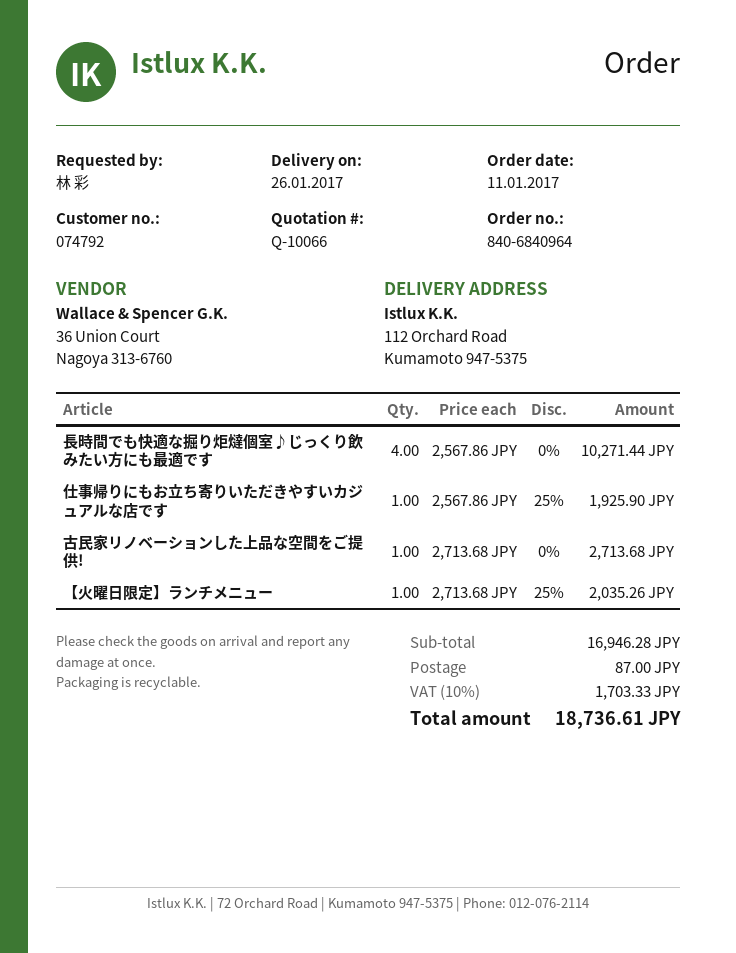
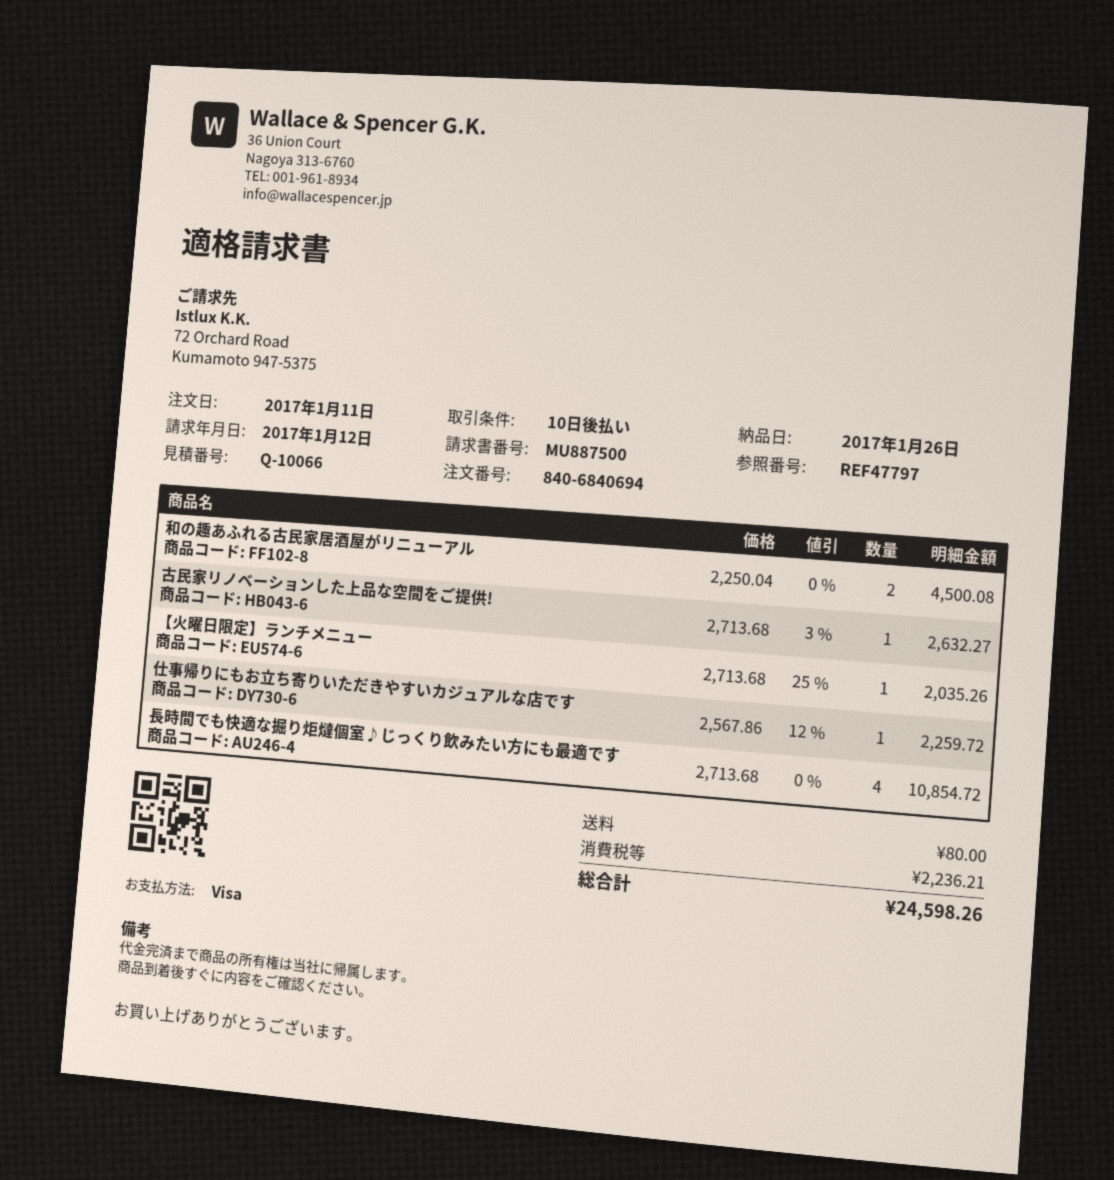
order number: 840-6840964 -> 840-6840694
長時間でも快適な掘り炬燵個室♪じっくり飲みたい方にも最適です: 4 x 2567.86 = 10271.44 -> 4 x 2713.68 = 10854.72
仕事帰りにもお立ち寄りいただきやすいカジュアルな店です: 1 x 2567.86 - 25% = 1925.90 -> 1 x 2567.86 - 12% = 2259.72
古民家リノベーションした上品な空間をご提供!: 1 x 2713.68 = 2713.68 -> 1 x 2713.68 - 3% = 2632.27
和の趣あふれる古民家居酒屋がリニューアル: none -> 2 x 2250.04 = 4500.08
shipping: 87.00 -> 80.00
tax: 1703.33 -> 2236.21
total: 18736.61 -> 24598.26

